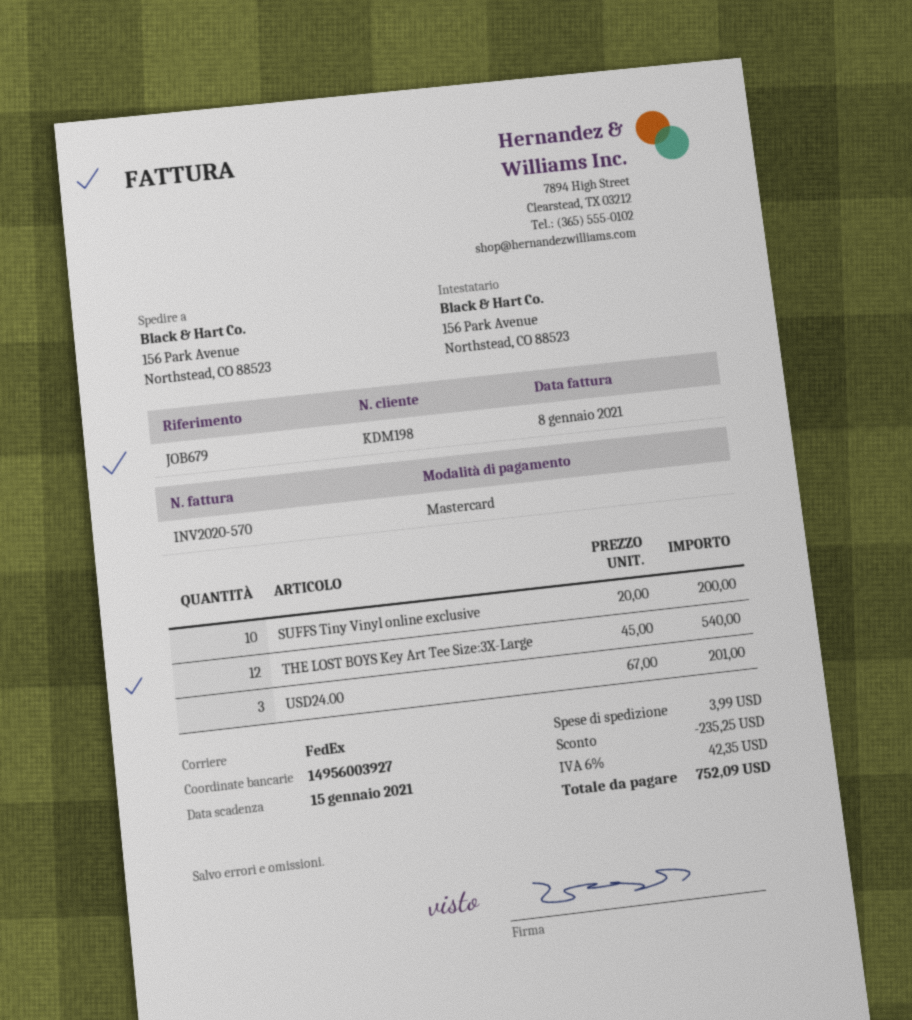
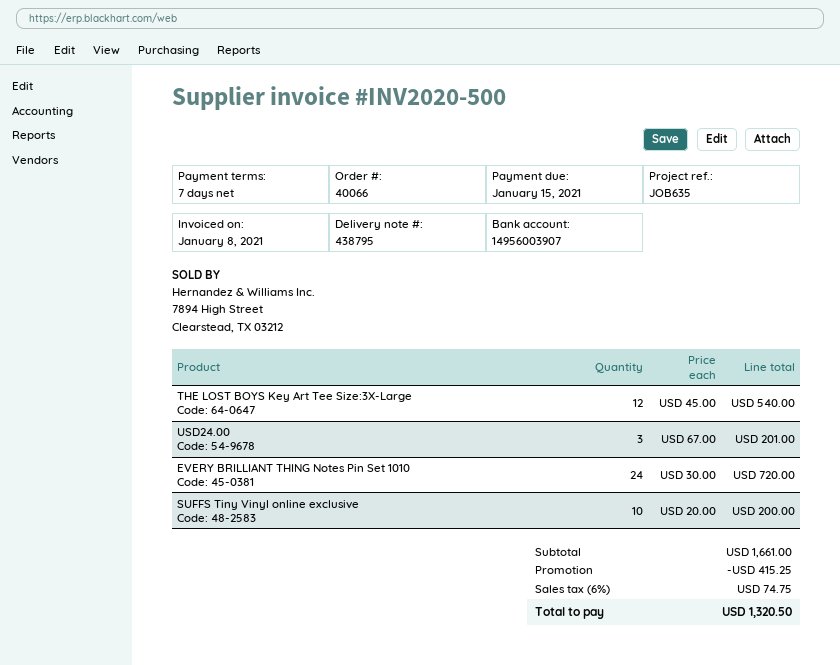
invoice number: INV2020-570 -> INV2020-500
reference: JOB679 -> JOB635
bank account: 14956003927 -> 14956003907
EVERY BRILLIANT THING Notes Pin Set 1010: none -> 24 x 30.00 = 720.00
discount: 235.25 -> 415.25
shipping: 3.99 -> none
tax: 6% = 42.35 -> 6% = 74.75
total: 752.09 -> 1320.50

